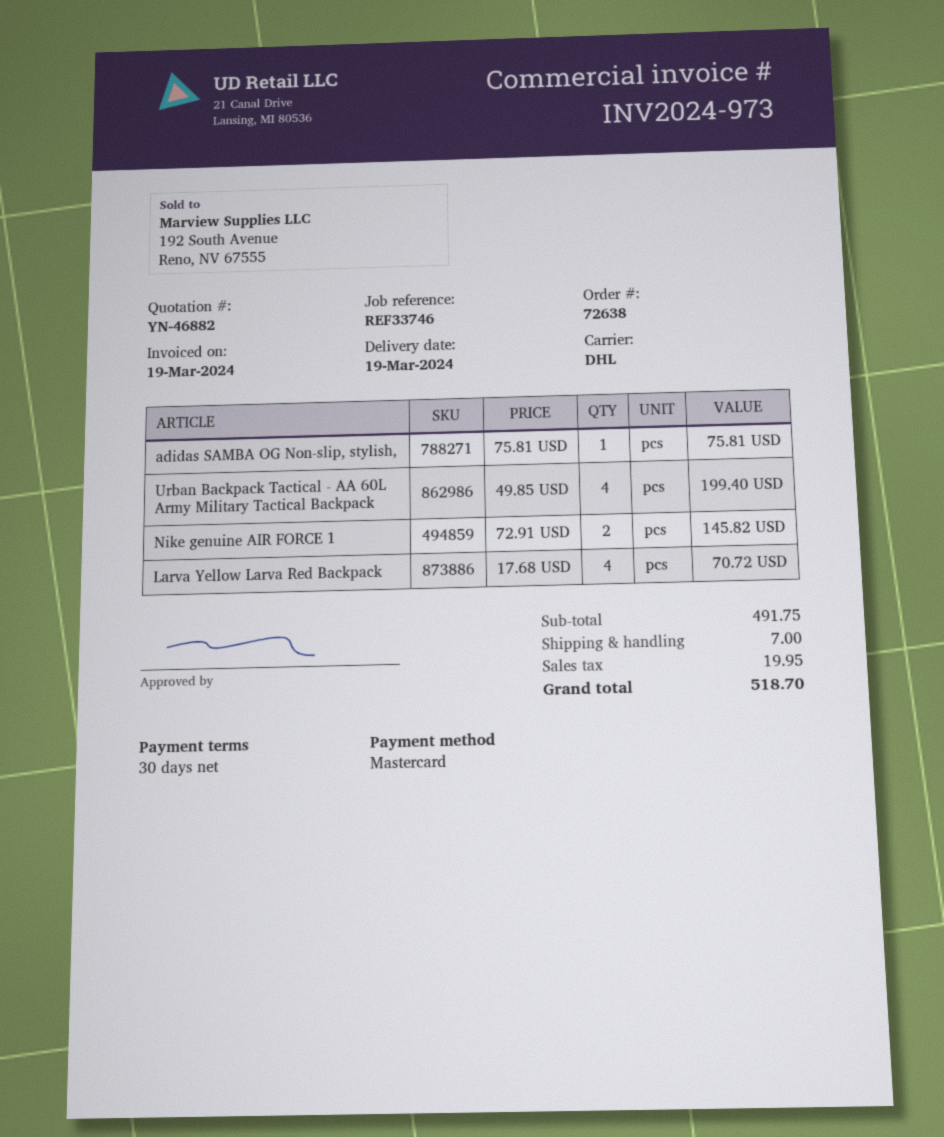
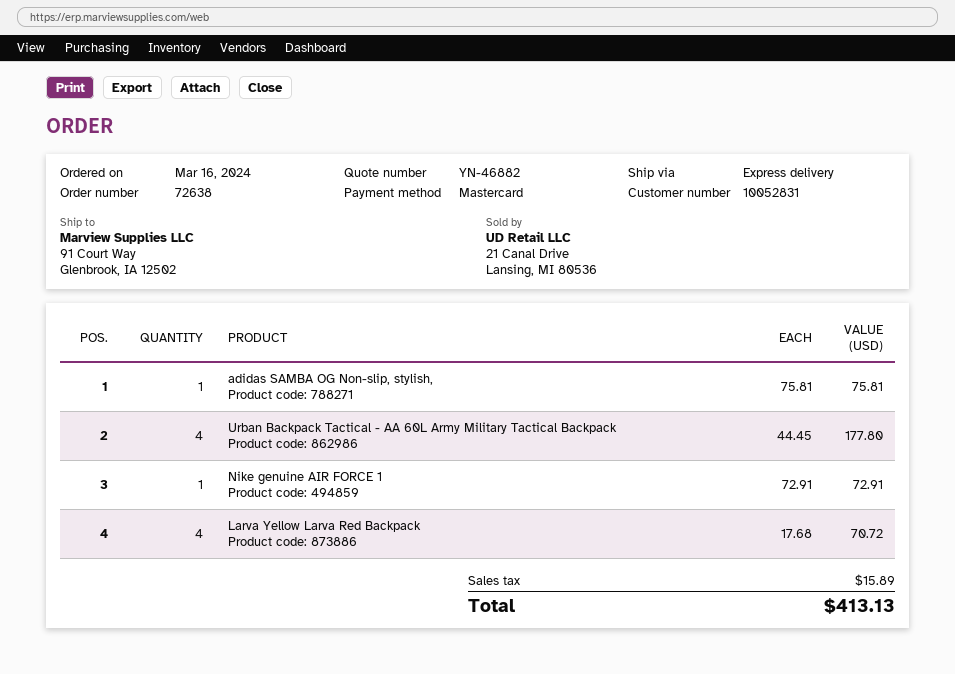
shipping method: DHL -> express
Urban Backpack Tactical - AA 60L Army Military Tactical Backpack: 4 x 49.85 = 199.40 -> 4 x 44.45 = 177.80
Nike genuine AIR FORCE 1: 2 x 72.91 = 145.82 -> 1 x 72.91 = 72.91
shipping: 7.00 -> none
tax: 19.95 -> 15.89
total: 518.70 -> 413.13

